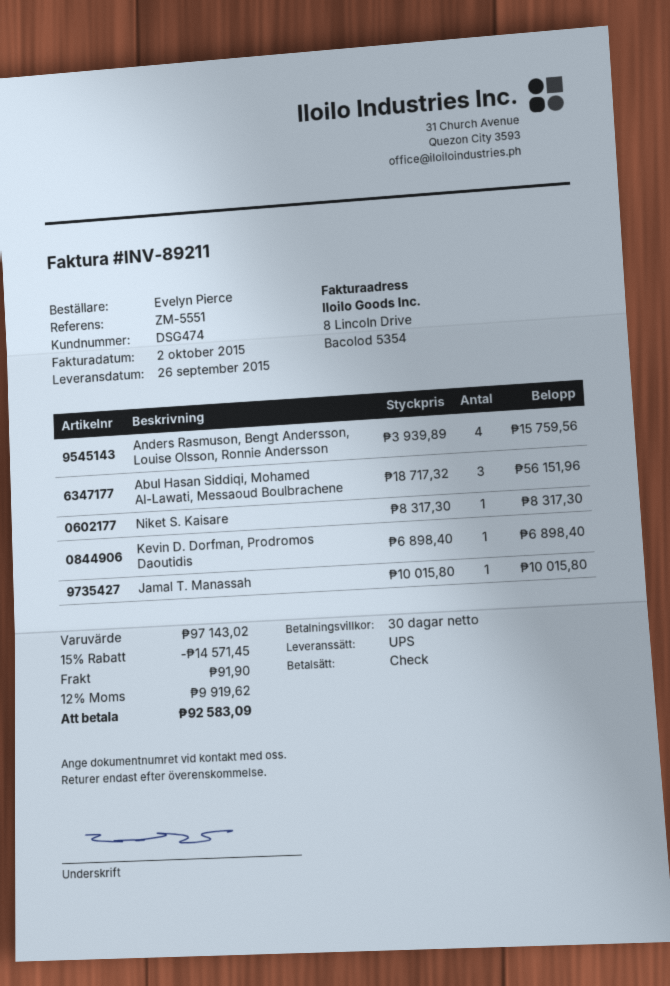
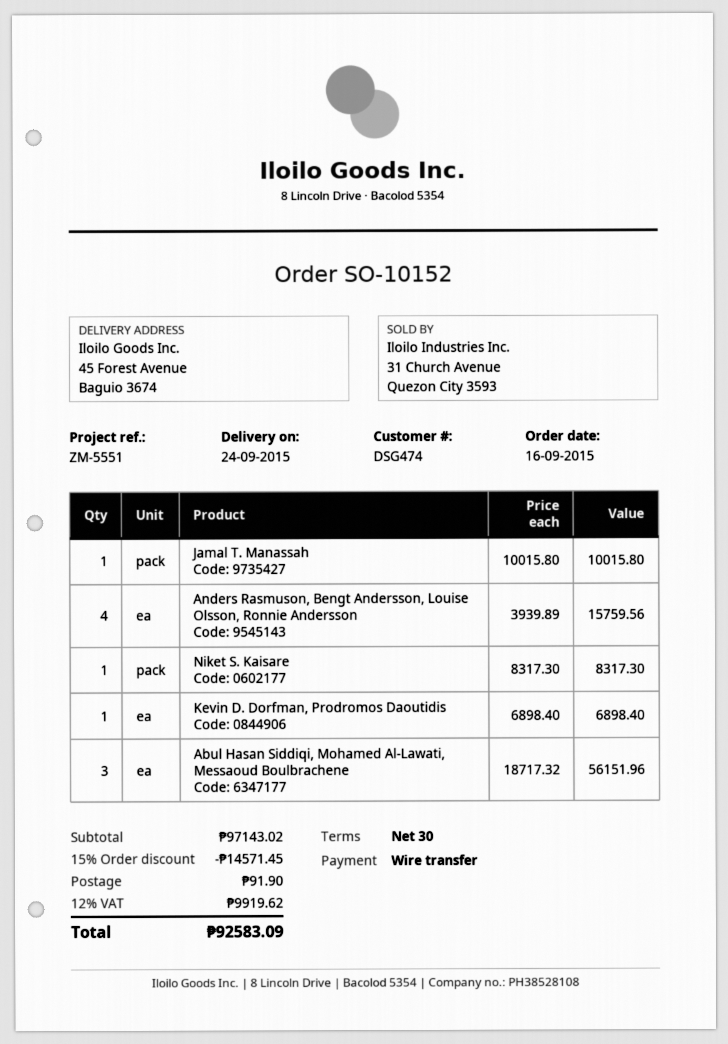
delivery date: 2015-09-26 -> 2015-09-24
payment method: cheque -> bank transfer

